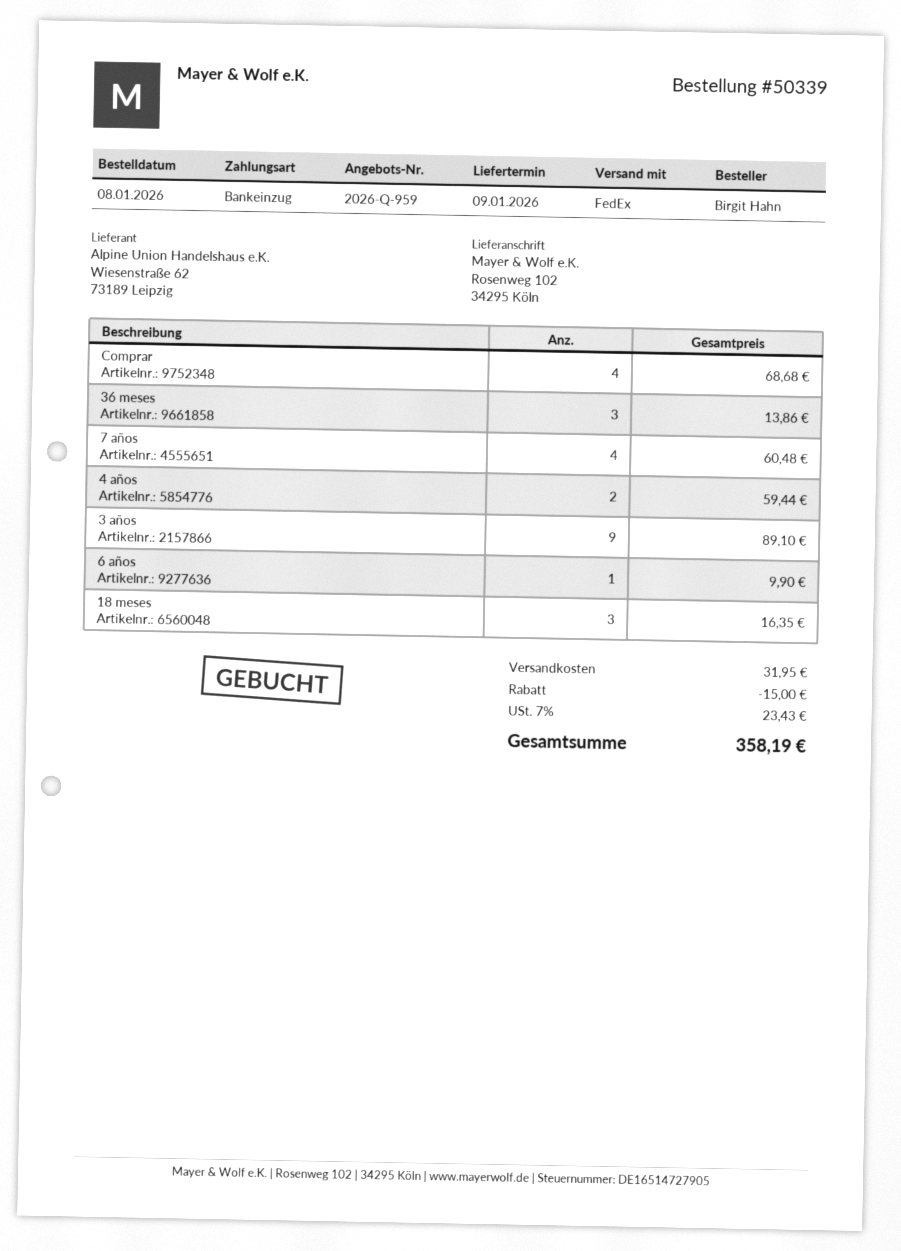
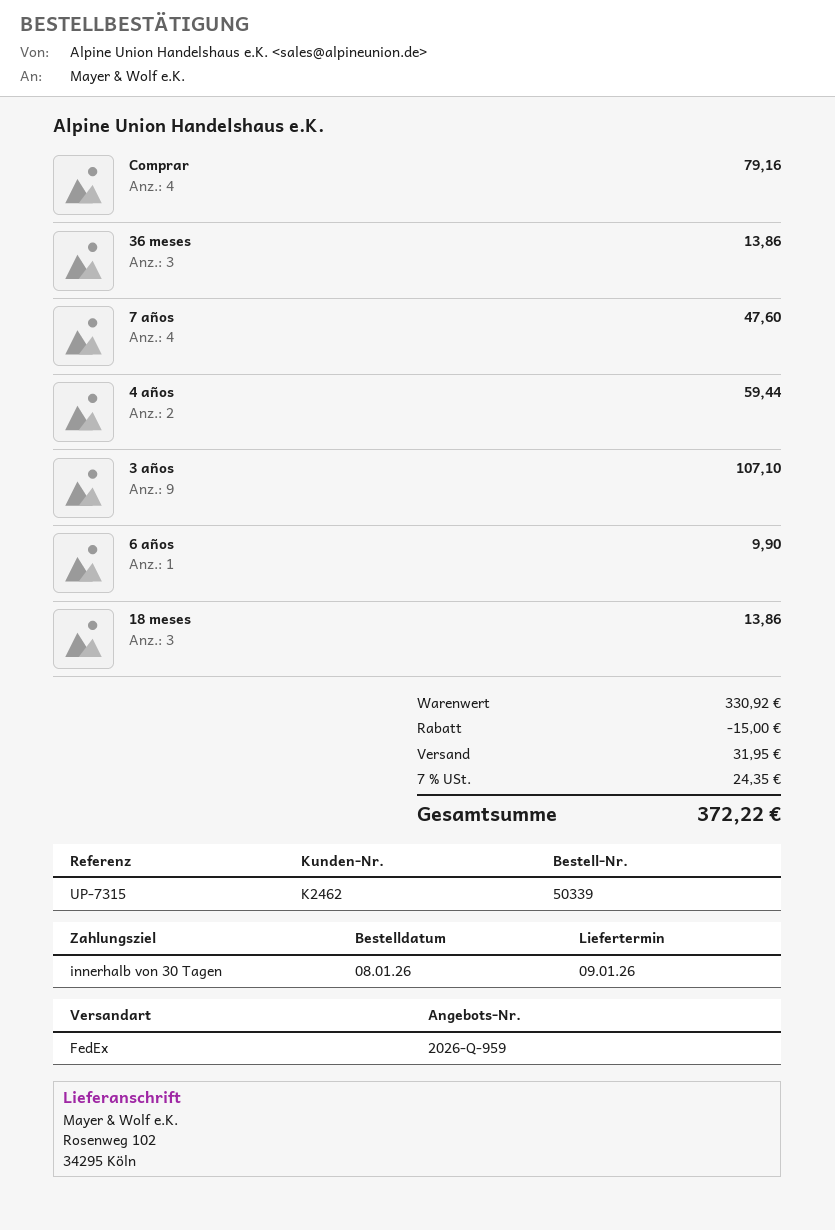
Comprar: 4 for 68.68 -> 4 for 79.16
7 años: 4 for 60.48 -> 4 for 47.60
3 años: 9 for 89.10 -> 9 for 107.10
18 meses: 3 for 16.35 -> 3 for 13.86
tax: 7% = 23.43 -> 7% = 24.35
total: 358.19 -> 372.22

